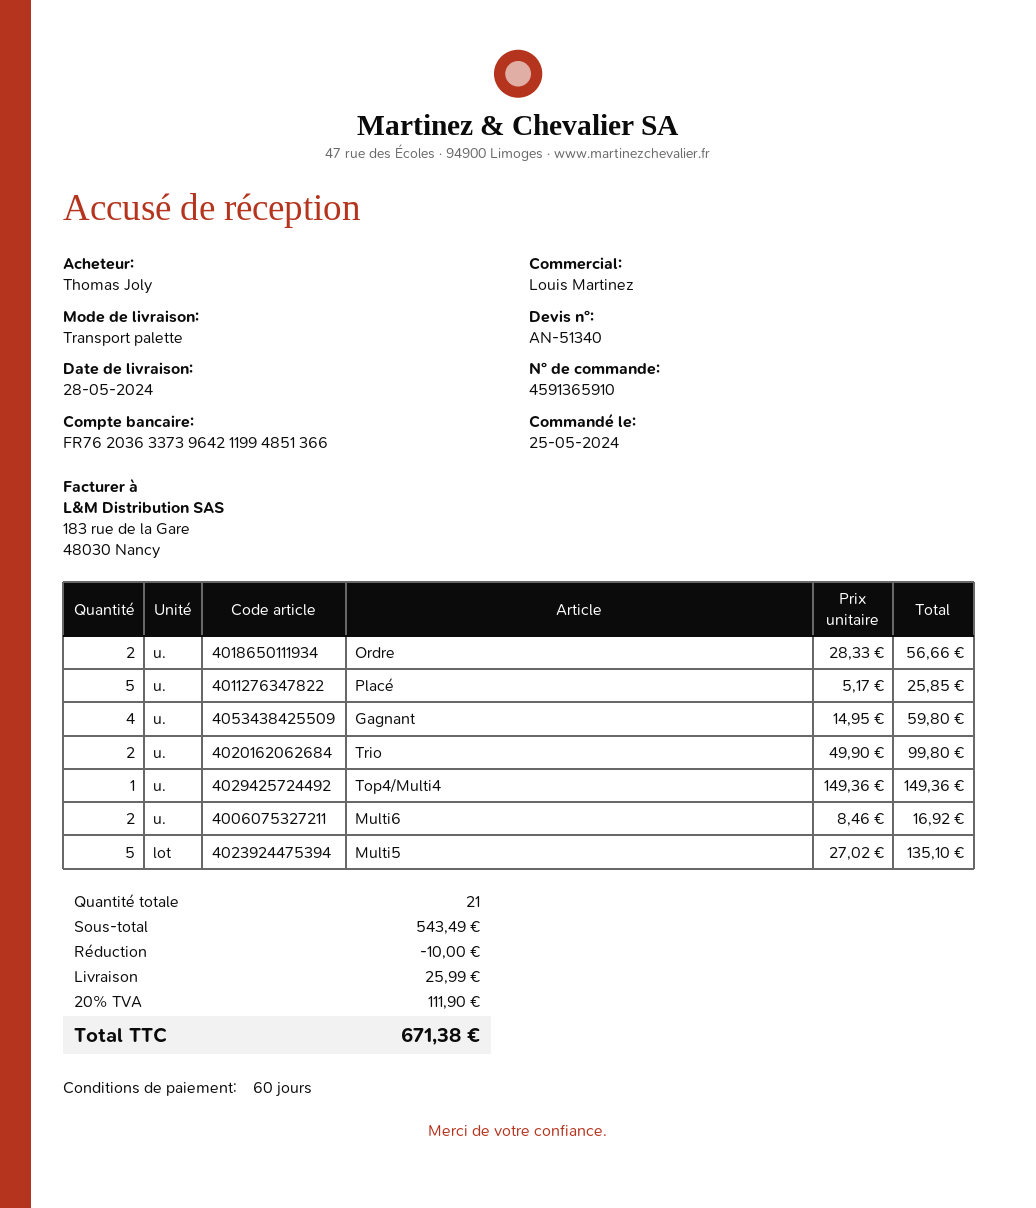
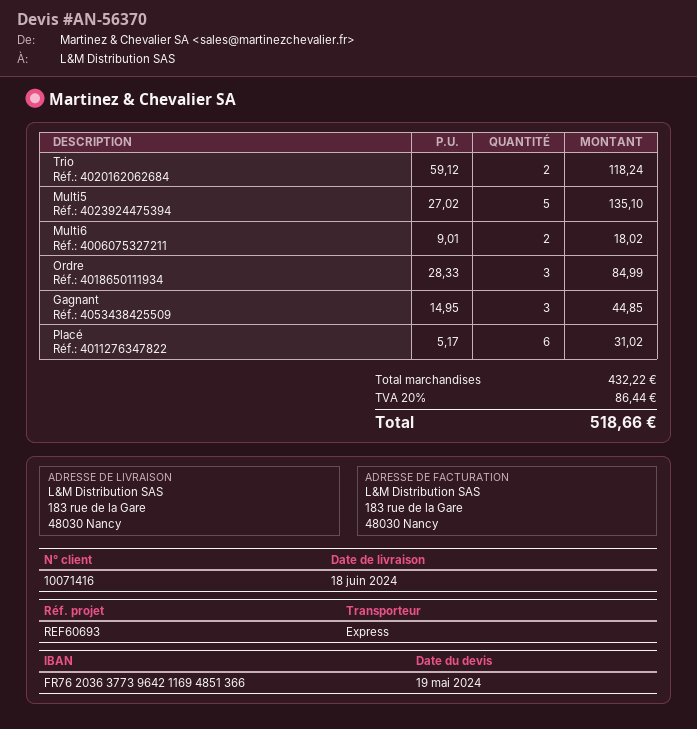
quote number: AN-51340 -> AN-56370
delivery date: 2024-05-28 -> 2024-06-18
bank account: FR7620363373964211994851366 -> FR7620363773964211694851366
shipping method: pallet freight -> express
Ordre: 2 x 28.33 = 56.66 -> 3 x 28.33 = 84.99
Placé: 5 x 5.17 = 25.85 -> 6 x 5.17 = 31.02
Gagnant: 4 x 14.95 = 59.80 -> 3 x 14.95 = 44.85
Trio: 2 x 49.90 = 99.80 -> 2 x 59.12 = 118.24
Top4/Multi4: 1 x 149.36 = 149.36 -> none
Multi6: 2 x 8.46 = 16.92 -> 2 x 9.01 = 18.02
subtotal: 543.49 -> 432.22
discount: 10.00 -> none
shipping: 25.99 -> none
tax: 20% = 111.90 -> 20% = 86.44
total: 671.38 -> 518.66

